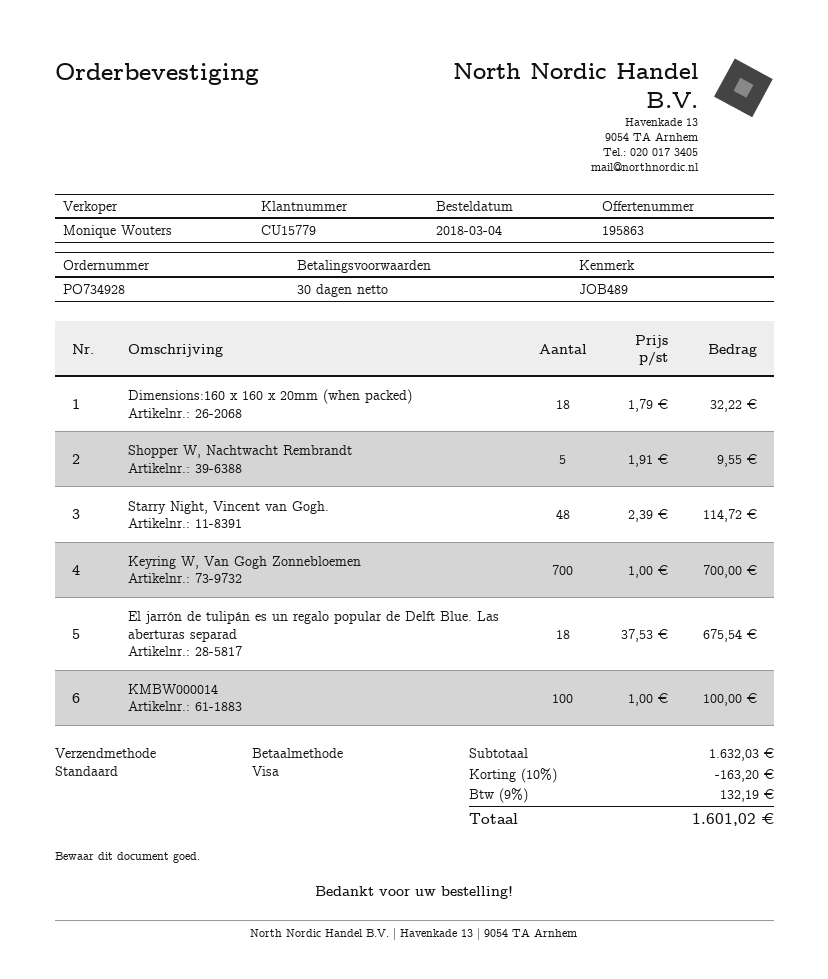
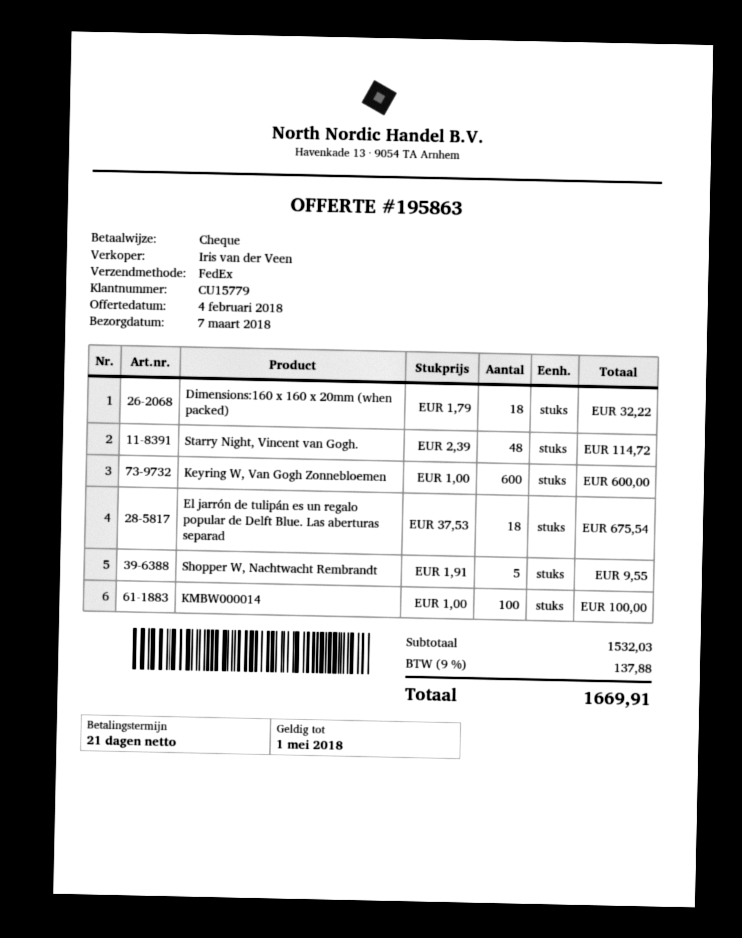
payment terms: 30 days -> 21 days
sales rep: Monique Wouters -> Iris van der Veen
payment method: Visa -> cheque
shipping method: standard -> FedEx
Keyring W, Van Gogh Zonnebloemen: 700 x 1.00 = 700.00 -> 600 x 1.00 = 600.00
subtotal: 1632.03 -> 1532.03
discount: 10% = 163.20 -> none
tax: 9% = 132.19 -> 9% = 137.88
total: 1601.02 -> 1669.91

